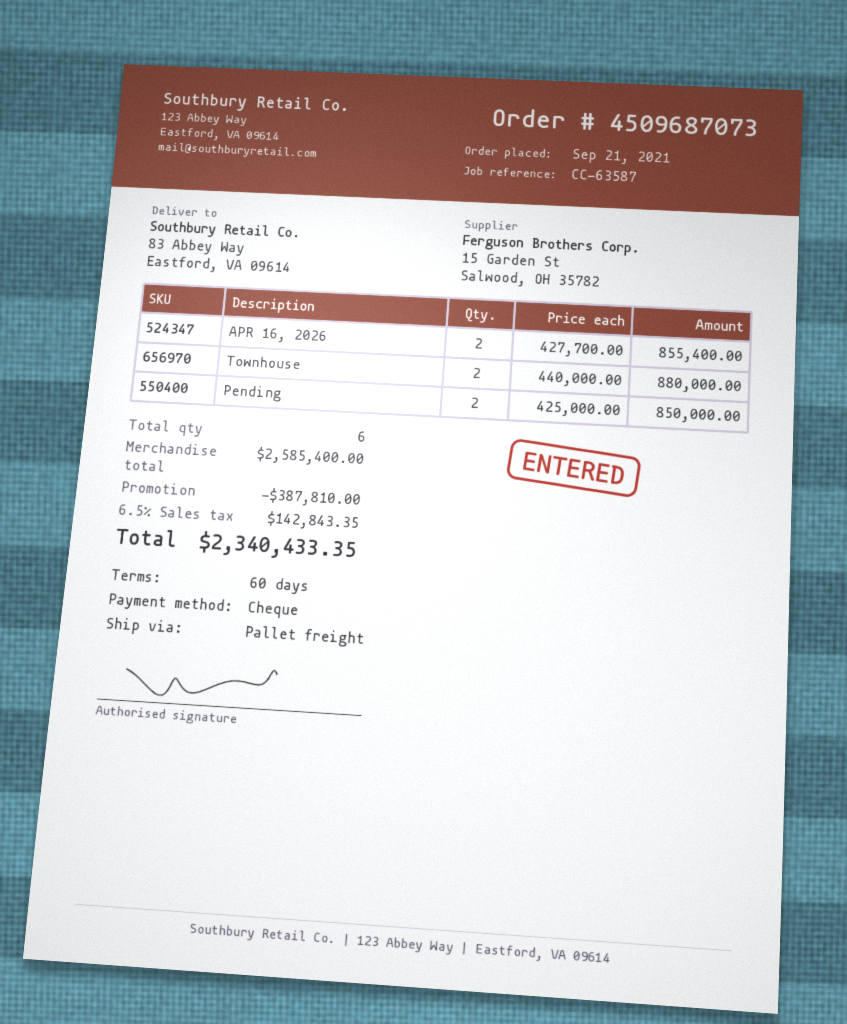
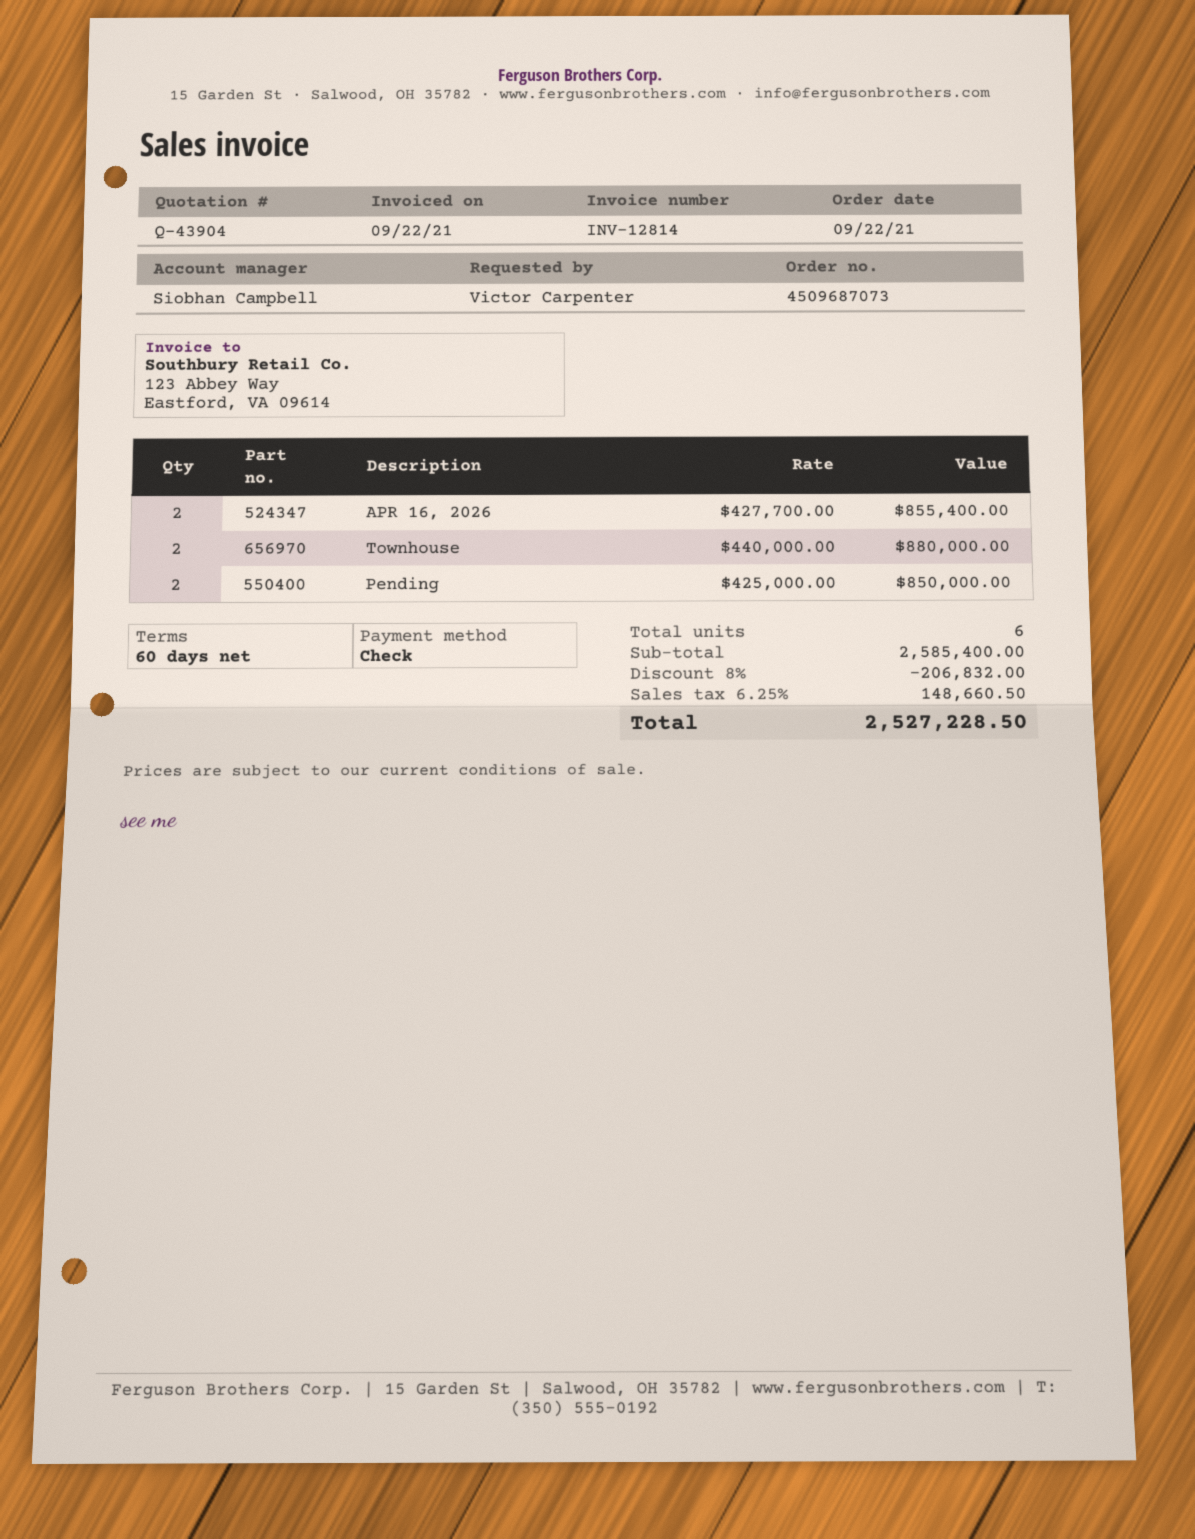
order date: 2021-09-21 -> 2021-09-22
discount: 387810.00 -> 206832.00
tax: 6.5% = 142843.35 -> 6.25% = 148660.50
total: 2340433.35 -> 2527228.50

